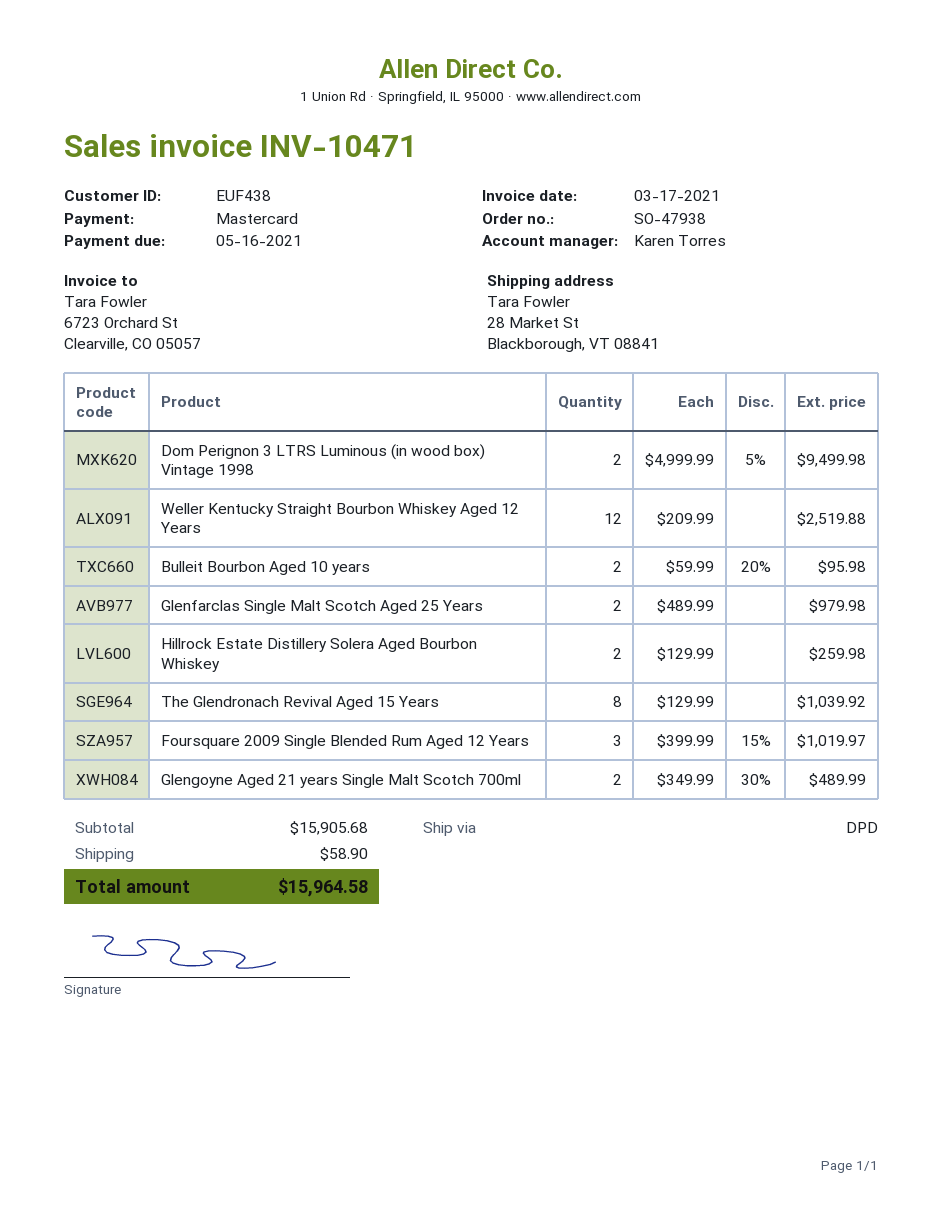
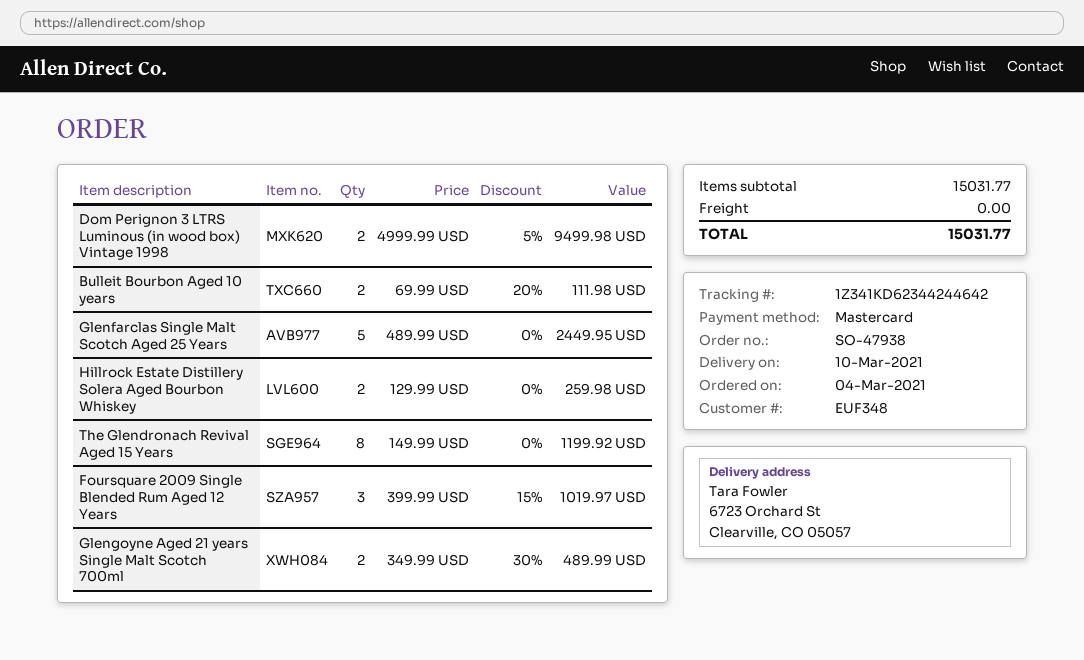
customer number: EUF438 -> EUF348
ship to: 28 Market St, Blackborough, VT 08841 -> 6723 Orchard St, Clearville, CO 05057
Weller Kentucky Straight Bourbon Whiskey Aged 12 Years: 12 x 209.99 = 2519.88 -> none
Bulleit Bourbon Aged 10 years: 2 x 59.99 - 20% = 95.98 -> 2 x 69.99 - 20% = 111.98
Glenfarclas Single Malt Scotch Aged 25 Years: 2 x 489.99 = 979.98 -> 5 x 489.99 = 2449.95
The Glendronach Revival Aged 15 Years: 8 x 129.99 = 1039.92 -> 8 x 149.99 = 1199.92
subtotal: 15905.68 -> 15031.77
shipping: 58.90 -> 0.00
total: 15964.58 -> 15031.77

